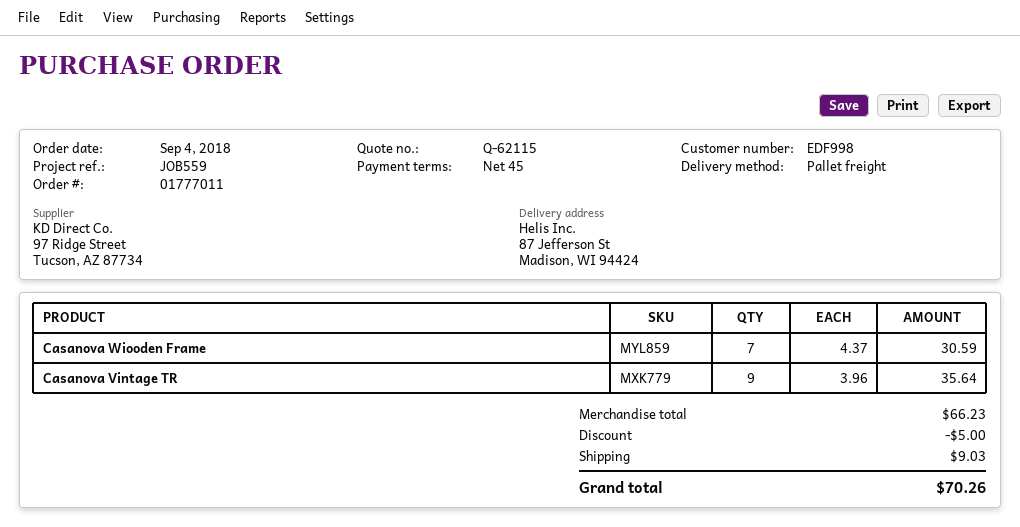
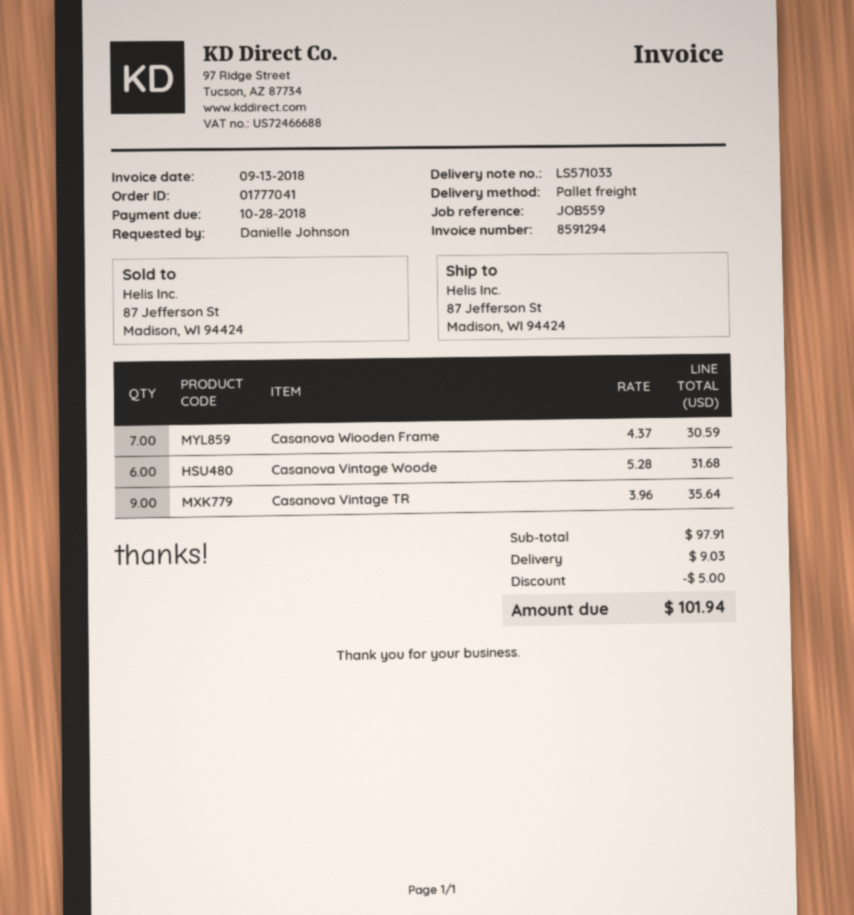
order number: 01777011 -> 01777041
Casanova Vintage Woode: none -> 6 x 5.28 = 31.68
subtotal: 66.23 -> 97.91
total: 70.26 -> 101.94

